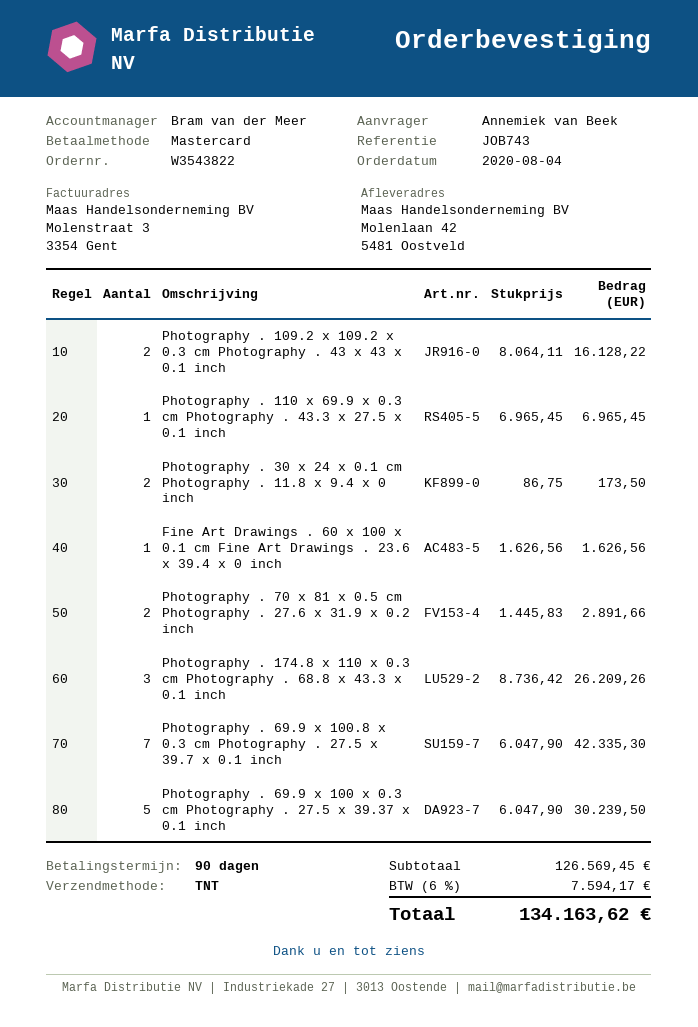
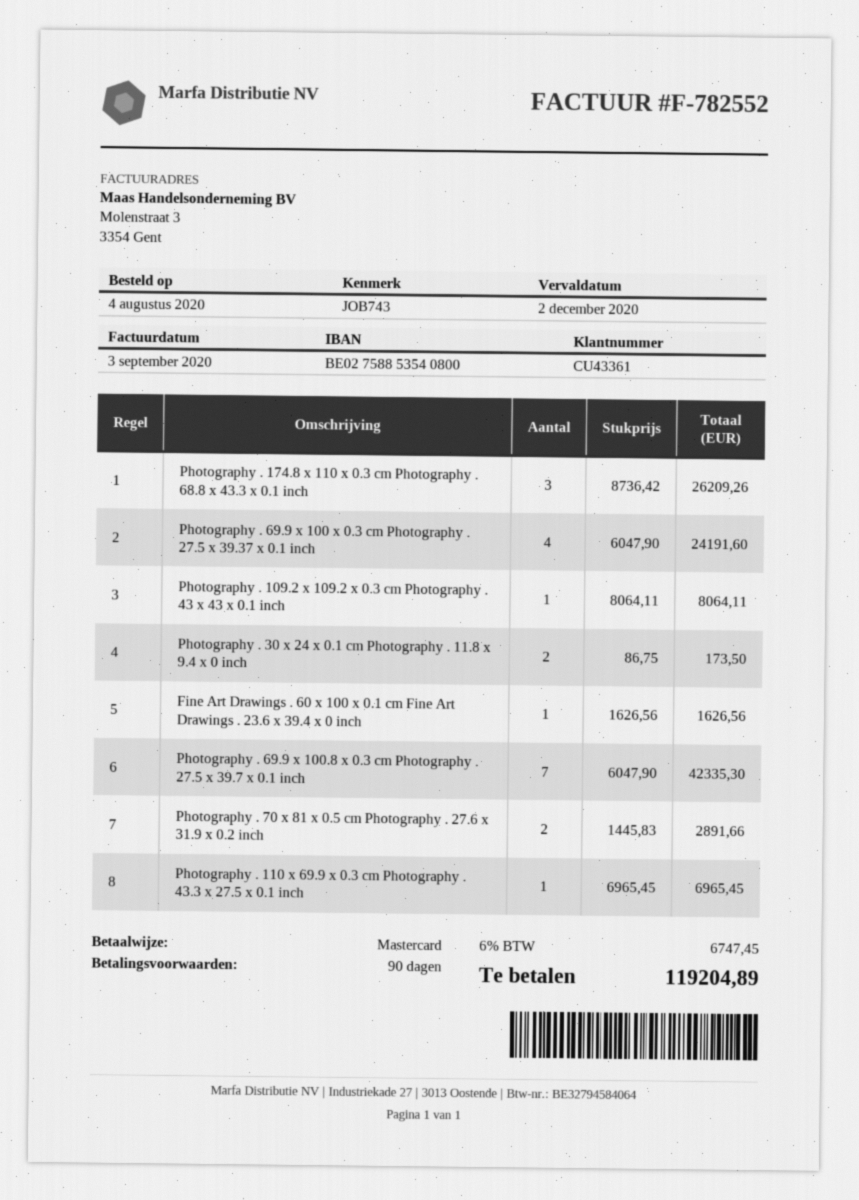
Photography . 109.2 x 109.2 x 0.3 cm Photography . 43 x 43 x 0.1 inch: 2 x 8064.11 = 16128.22 -> 1 x 8064.11 = 8064.11
Photography . 69.9 x 100 x 0.3 cm Photography . 27.5 x 39.37 x 0.1 inch: 5 x 6047.90 = 30239.50 -> 4 x 6047.90 = 24191.60
tax: 6% = 7594.17 -> 6% = 6747.45
total: 134163.62 -> 119204.89

